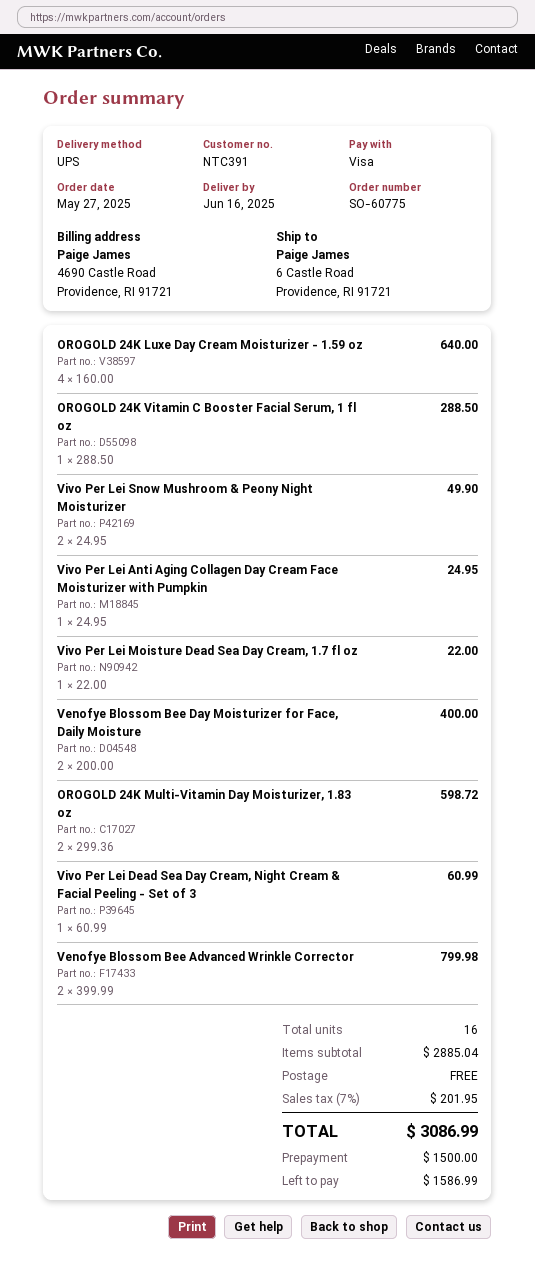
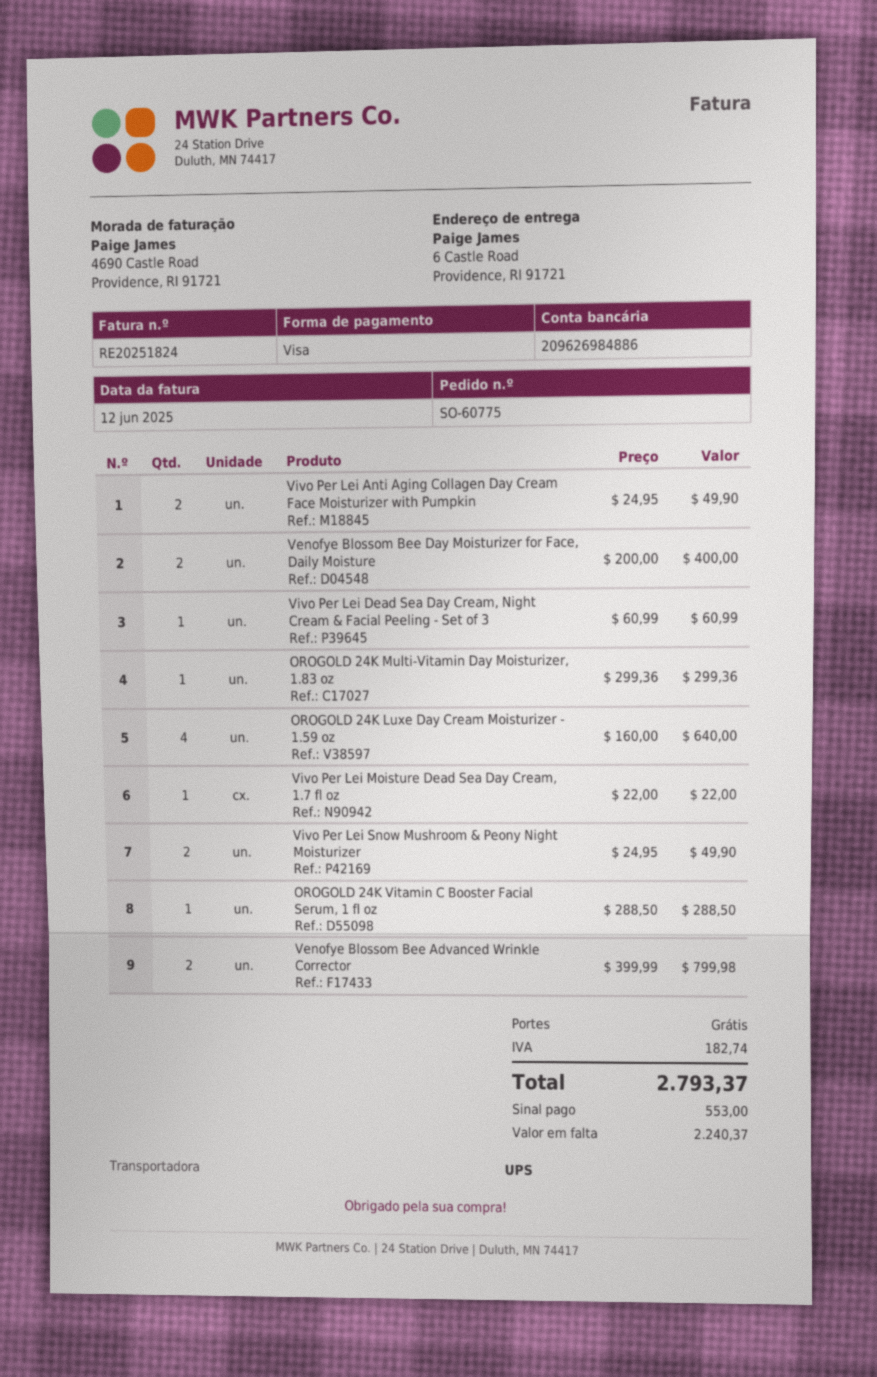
Vivo Per Lei Anti Aging Collagen Day Cream Face Moisturizer with Pumpkin: 1 x 24.95 = 24.95 -> 2 x 24.95 = 49.90
OROGOLD 24K Multi-Vitamin Day Moisturizer, 1.83 oz: 2 x 299.36 = 598.72 -> 1 x 299.36 = 299.36
tax: 201.95 -> 182.74
total: 3086.99 -> 2793.37
deposit: 1500.00 -> 553.00
balance: 1586.99 -> 2240.37

